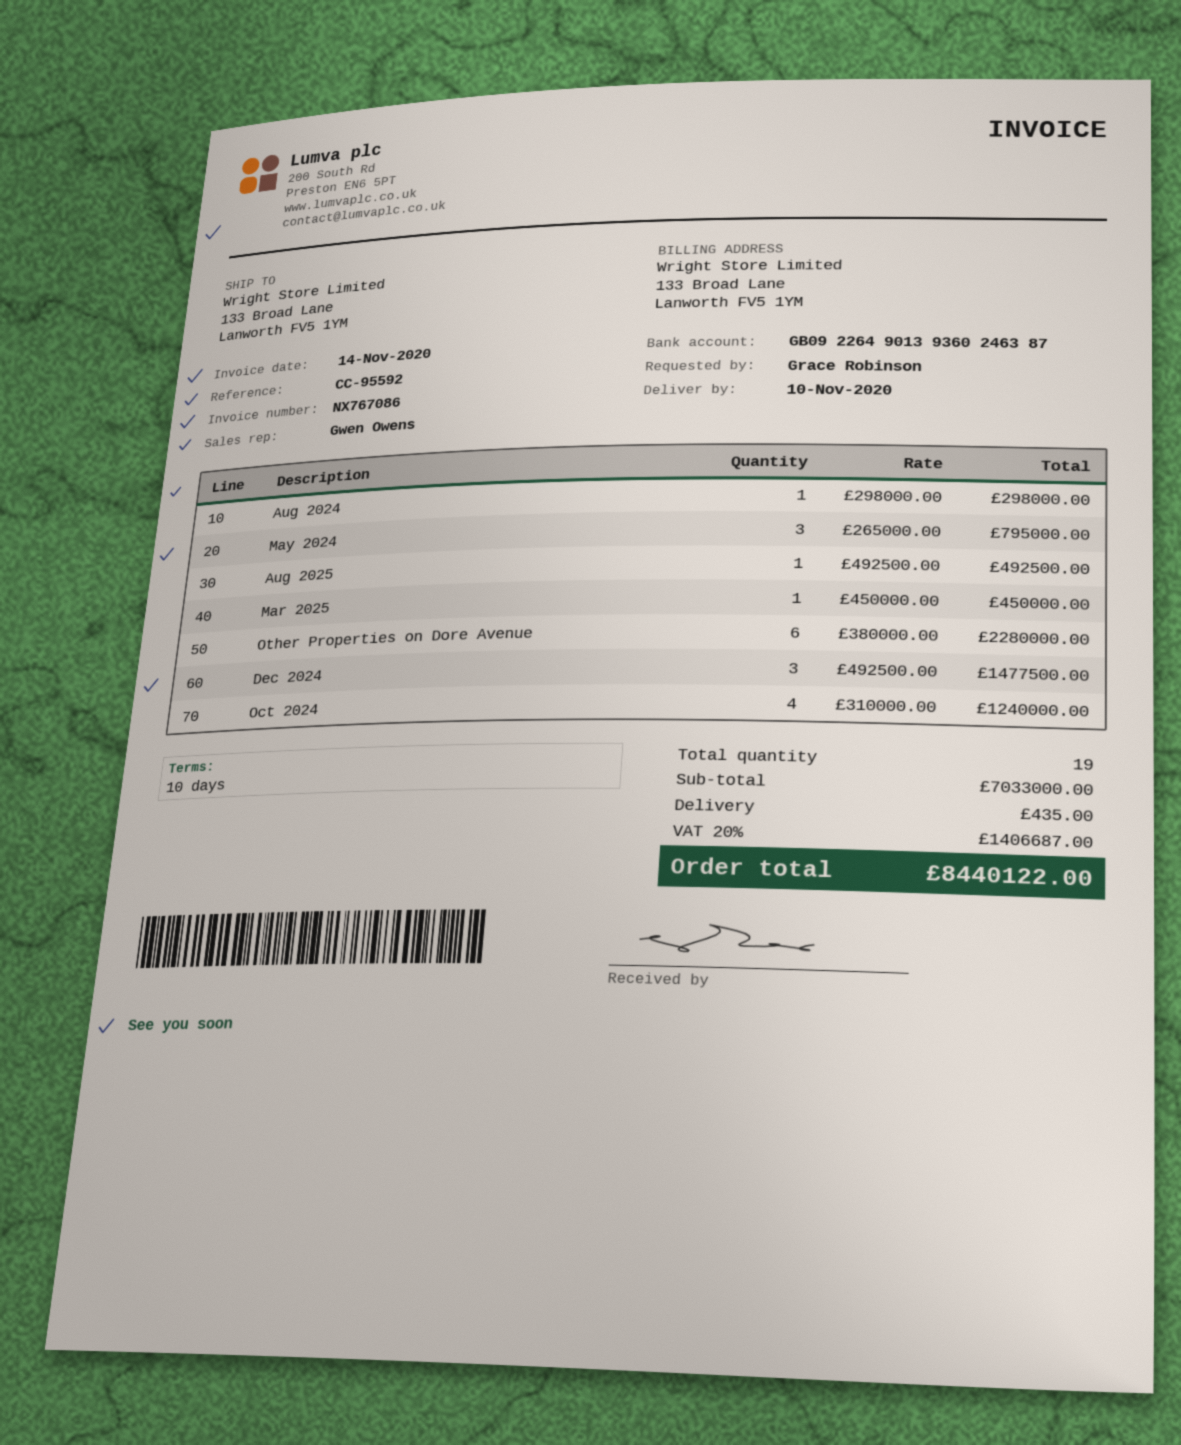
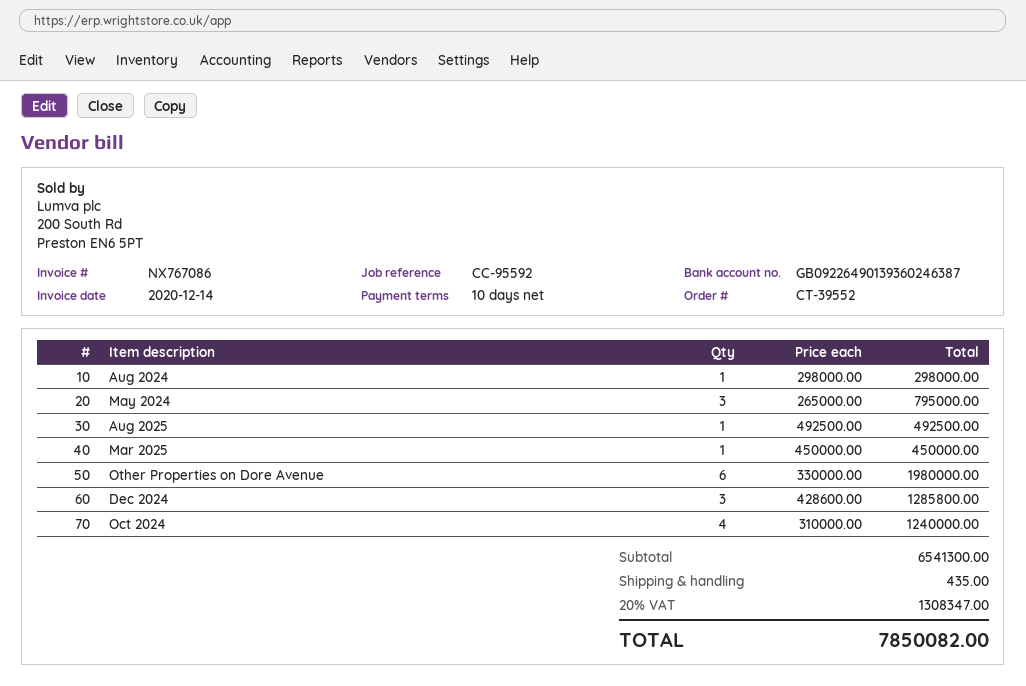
invoice date: 2020-11-14 -> 2020-12-14
Other Properties on Dore Avenue: 6 x 380000.00 = 2280000.00 -> 6 x 330000.00 = 1980000.00
Dec 2024: 3 x 492500.00 = 1477500.00 -> 3 x 428600.00 = 1285800.00
subtotal: 7033000.00 -> 6541300.00
tax: 20% = 1406687.00 -> 20% = 1308347.00
total: 8440122.00 -> 7850082.00

